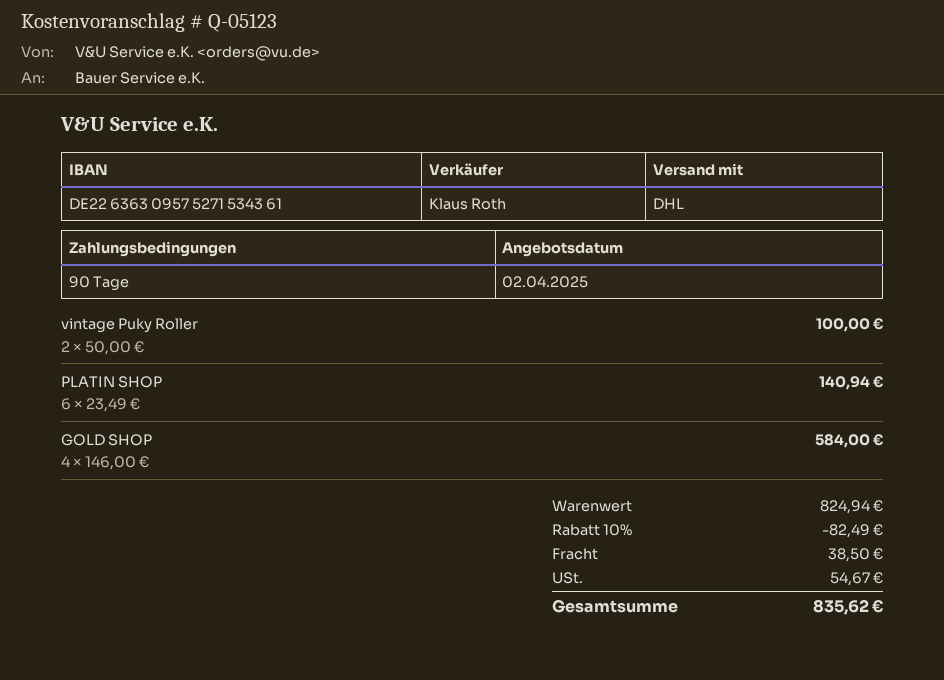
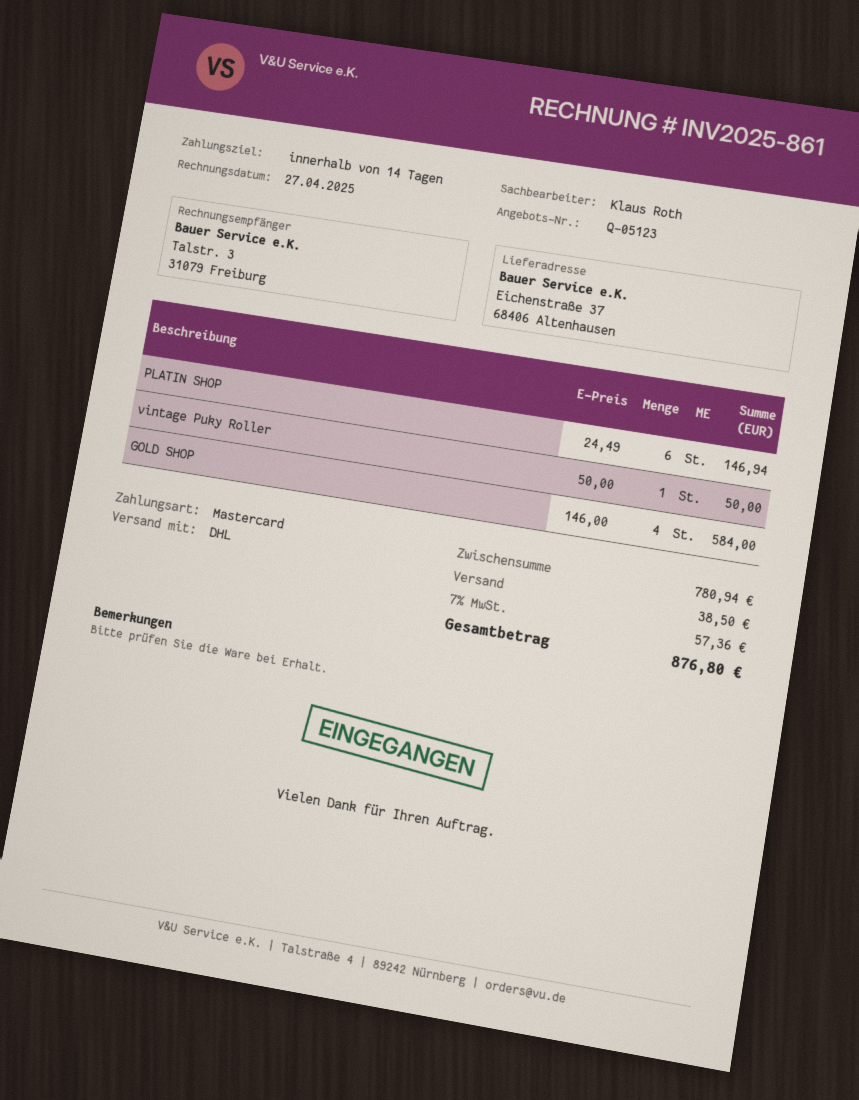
payment terms: 90 days -> 14 days
vintage Puky Roller: 2 x 50.00 = 100.00 -> 1 x 50.00 = 50.00
PLATIN SHOP: 6 x 23.49 = 140.94 -> 6 x 24.49 = 146.94
subtotal: 824.94 -> 780.94
discount: 10% = 82.49 -> none
tax: 54.67 -> 57.36
total: 835.62 -> 876.80

